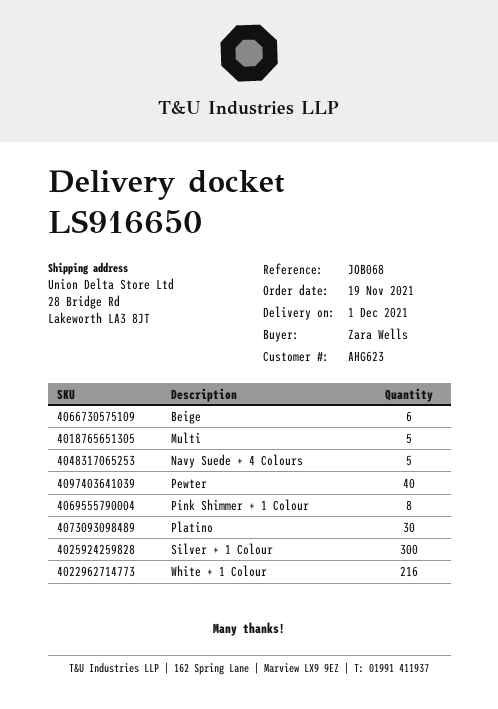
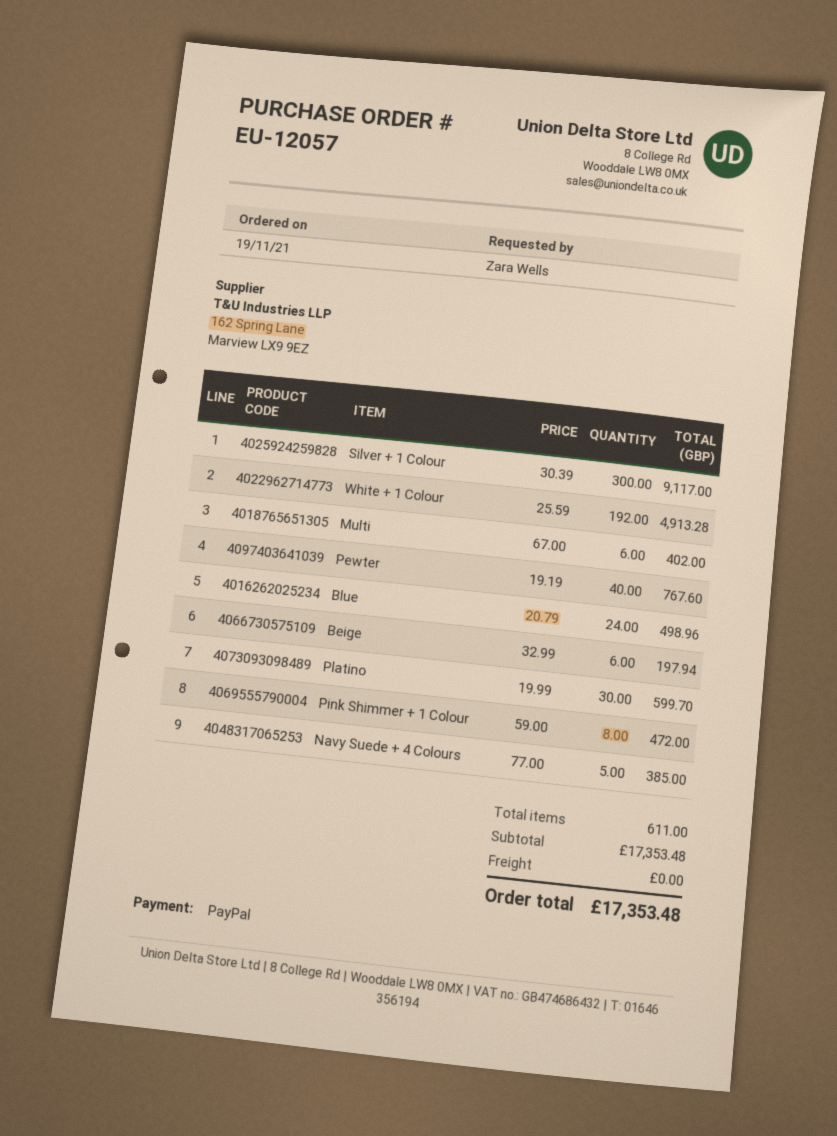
Multi: 5 -> 6
White + 1 Colour: 216 -> 192
Blue: none -> 24

